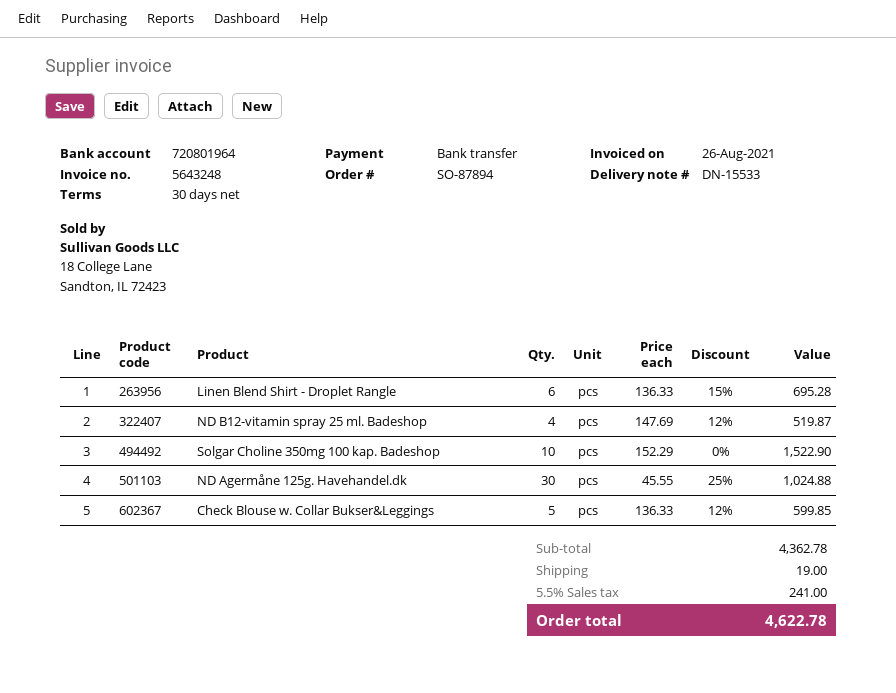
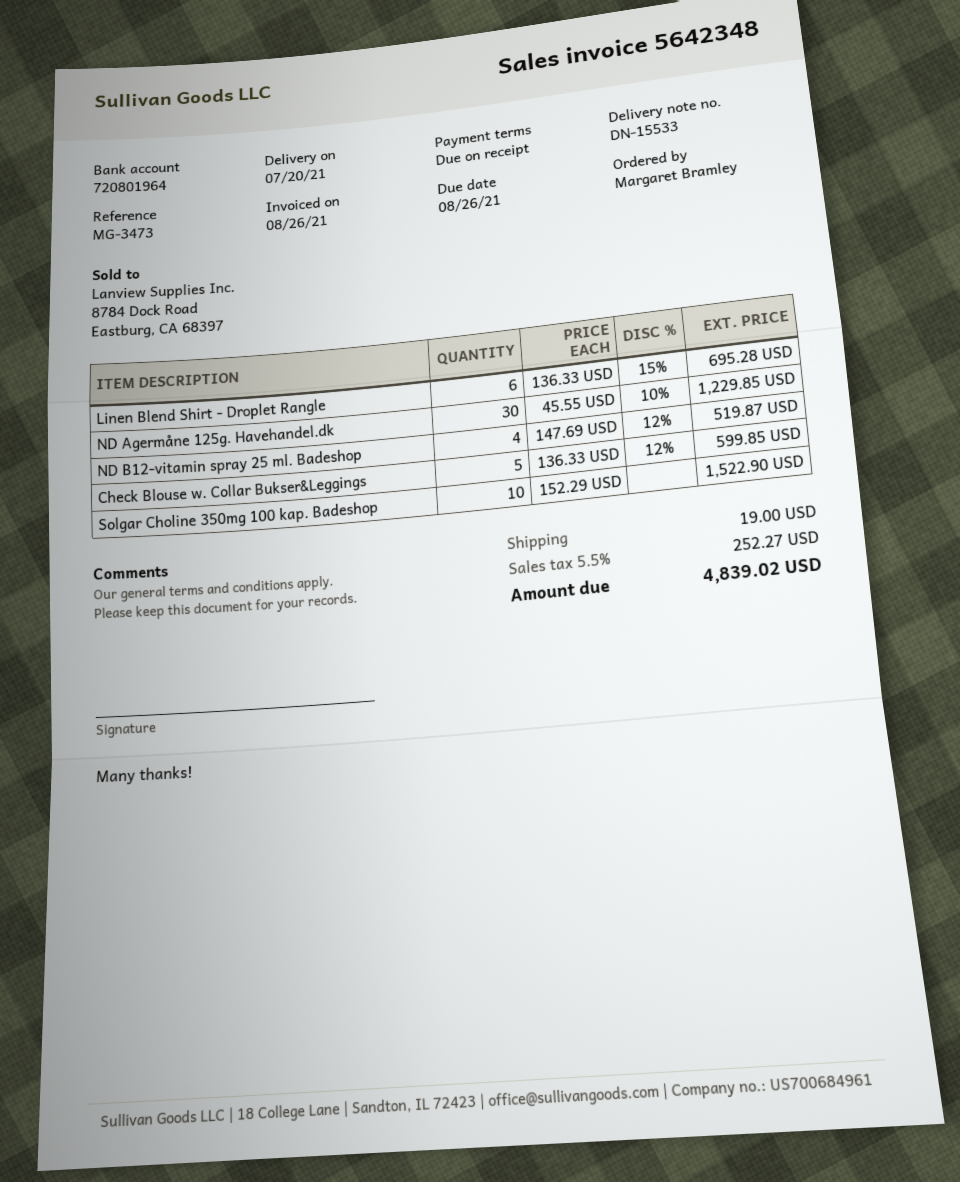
invoice number: 5643248 -> 5642348
payment terms: 30 days -> on receipt
ND Agermåne 125g. Havehandel.dk: 30 x 45.55 - 25% = 1024.88 -> 30 x 45.55 - 10% = 1229.85
tax: 5.5% = 241.00 -> 5.5% = 252.27
total: 4622.78 -> 4839.02

